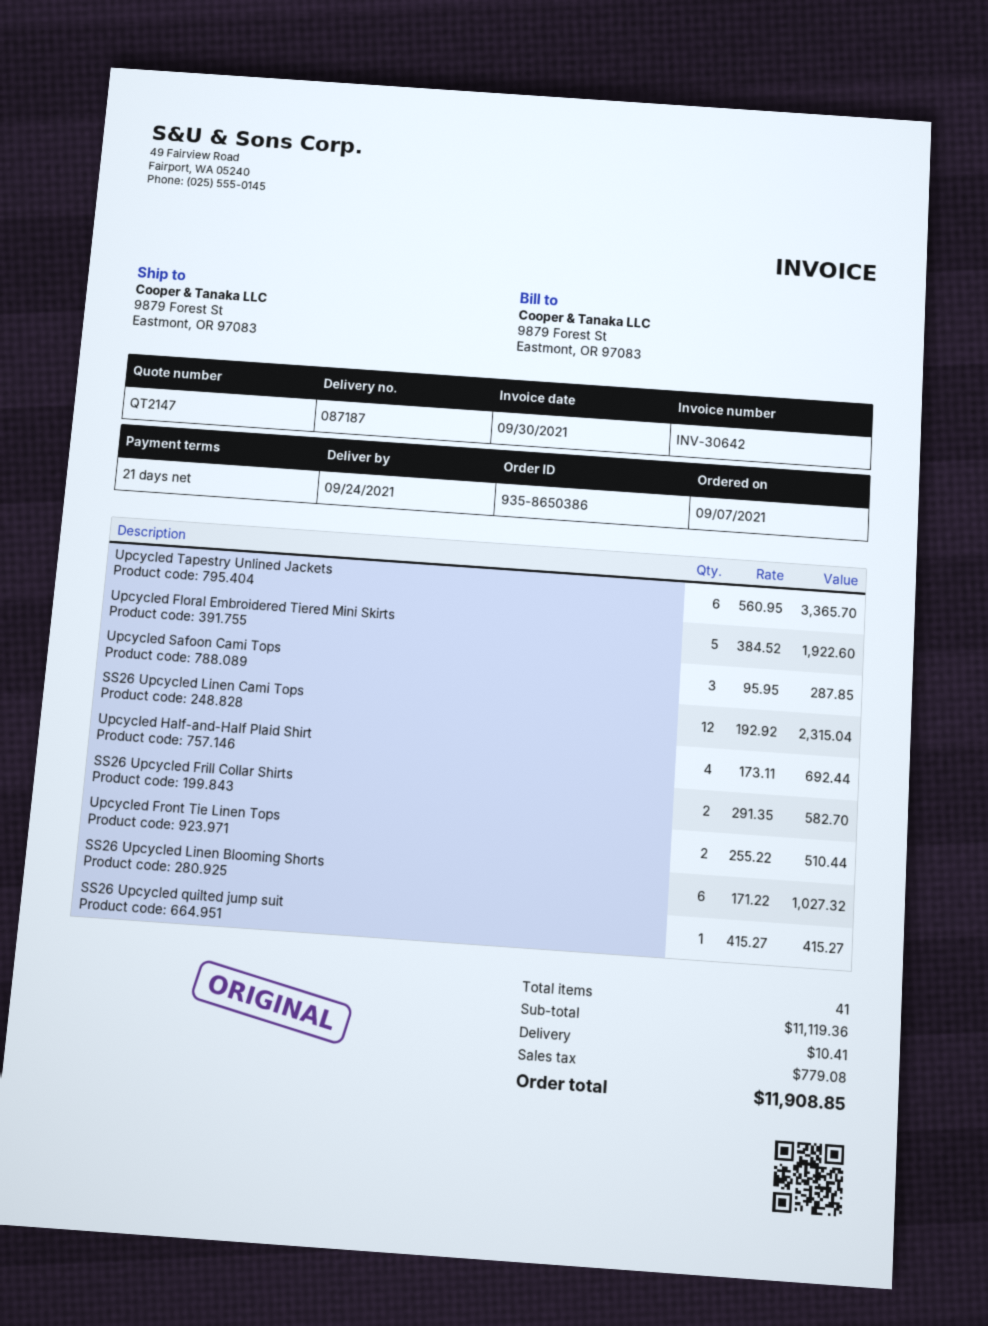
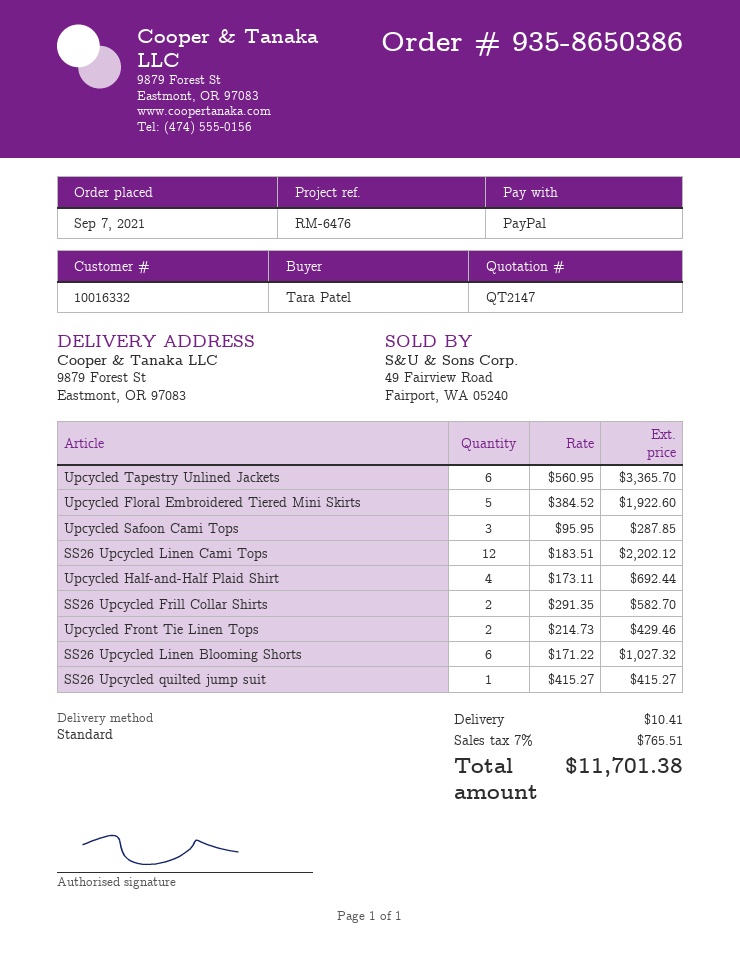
SS26 Upcycled Linen Cami Tops: 12 x 192.92 = 2315.04 -> 12 x 183.51 = 2202.12
Upcycled Front Tie Linen Tops: 2 x 255.22 = 510.44 -> 2 x 214.73 = 429.46
tax: 779.08 -> 765.51
total: 11908.85 -> 11701.38

